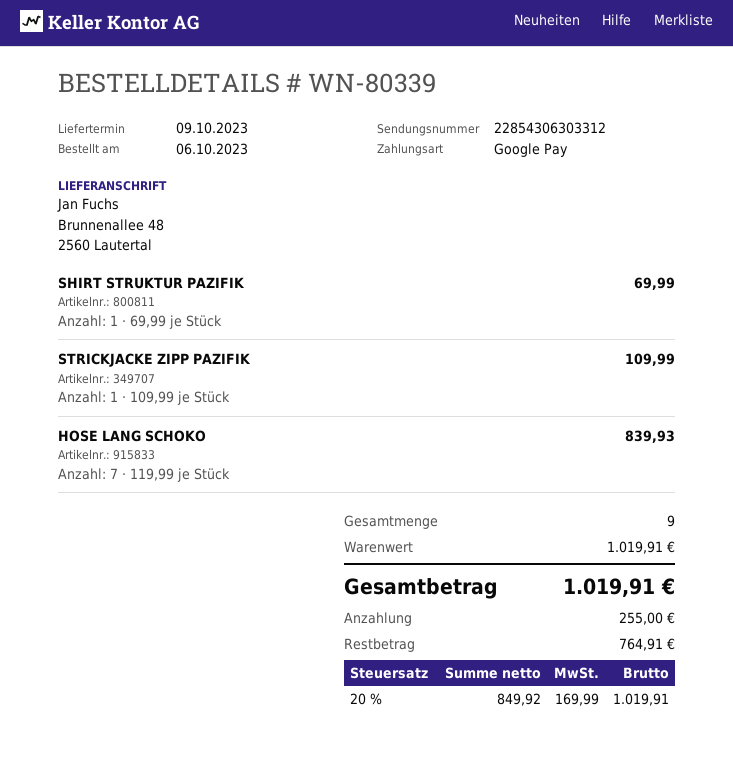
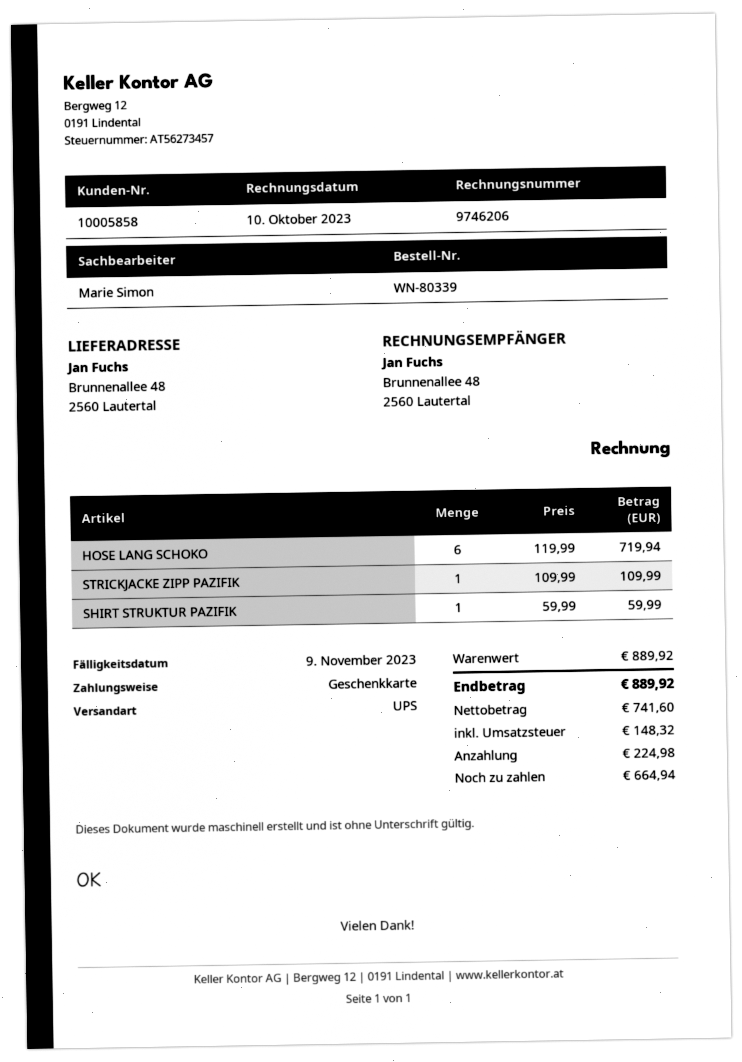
payment method: Google Pay -> gift card
SHIRT STRUKTUR PAZIFIK: 1 x 69.99 = 69.99 -> 1 x 59.99 = 59.99
HOSE LANG SCHOKO: 7 x 119.99 = 839.93 -> 6 x 119.99 = 719.94
subtotal: 1019.91 -> 889.92
net: 849.92 -> 741.60
tax: 169.99 -> 148.32
total: 1019.91 -> 889.92
deposit: 255.00 -> 224.98
balance: 764.91 -> 664.94

